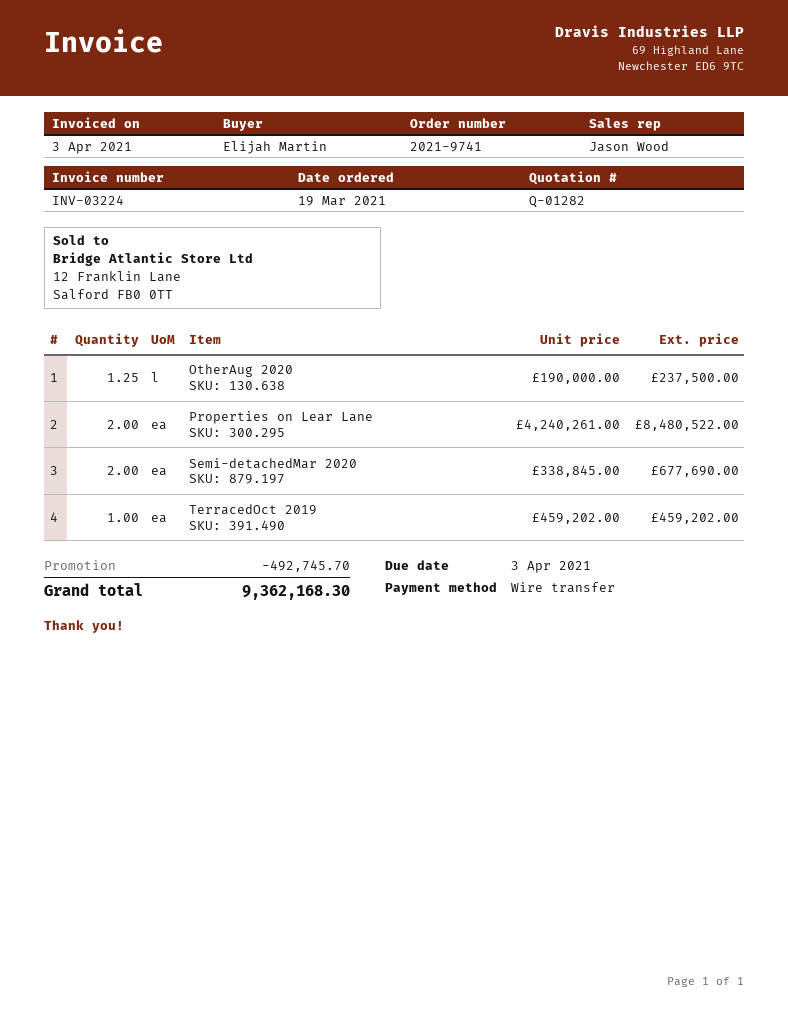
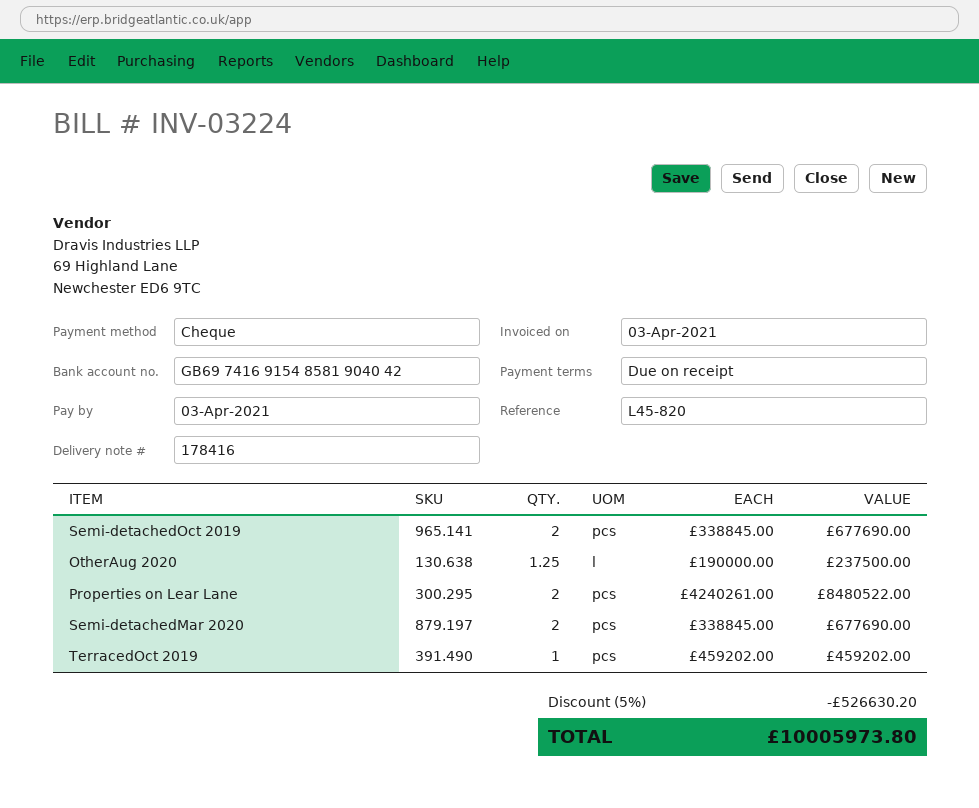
payment method: bank transfer -> cheque
Semi-detachedOct 2019: none -> 2 x 338845.00 = 677690.00
discount: 492745.70 -> 526630.20
total: 9362168.30 -> 10005973.80

